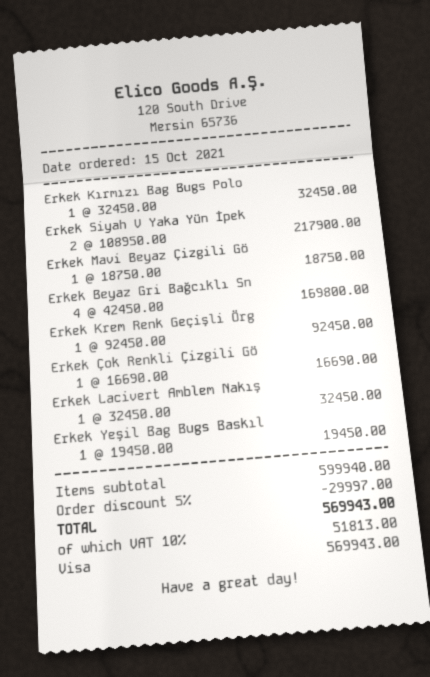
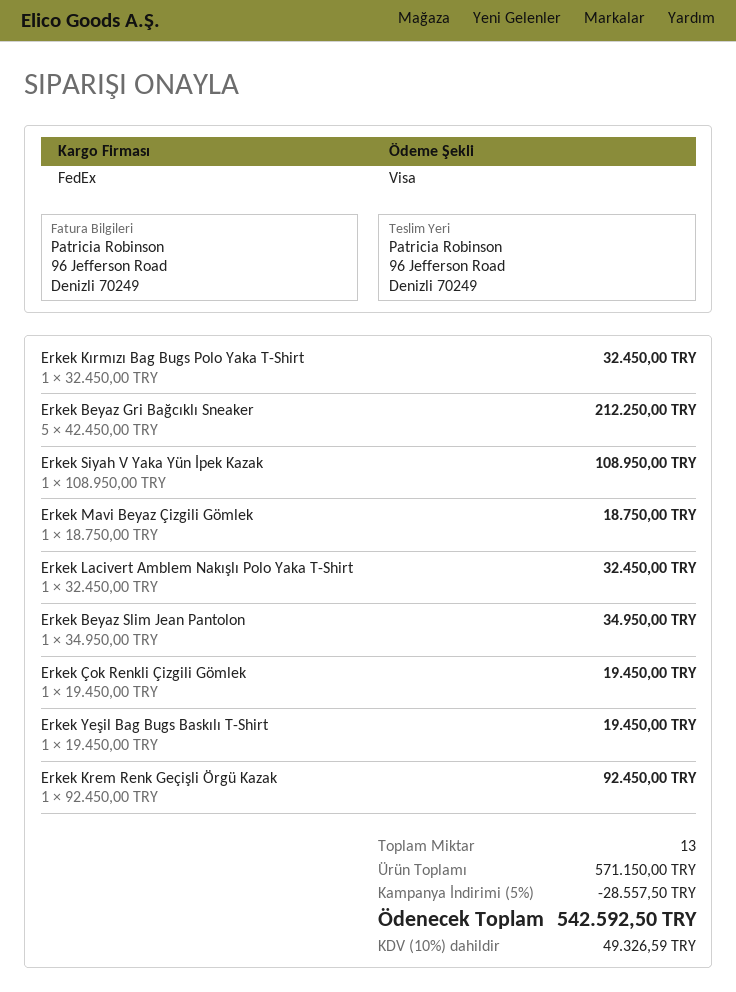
Erkek Siyah V Yaka Yün İpek: 2 x 108950.00 = 217900.00 -> 1 x 108950.00 = 108950.00
Erkek Beyaz Gri Bağcıklı Sn: 4 x 42450.00 = 169800.00 -> 5 x 42450.00 = 212250.00
Erkek Çok Renkli Çizgili Gö: 1 x 16690.00 = 16690.00 -> 1 x 19450.00 = 19450.00
Erkek Beyaz Slim Jean Pantolon: none -> 1 x 34950.00 = 34950.00
subtotal: 599940.00 -> 571150.00
discount: 5% = 29997.00 -> 5% = 28557.50
tax: 10% = 51813.00 -> 10% = 49326.59
total: 569943.00 -> 542592.50

